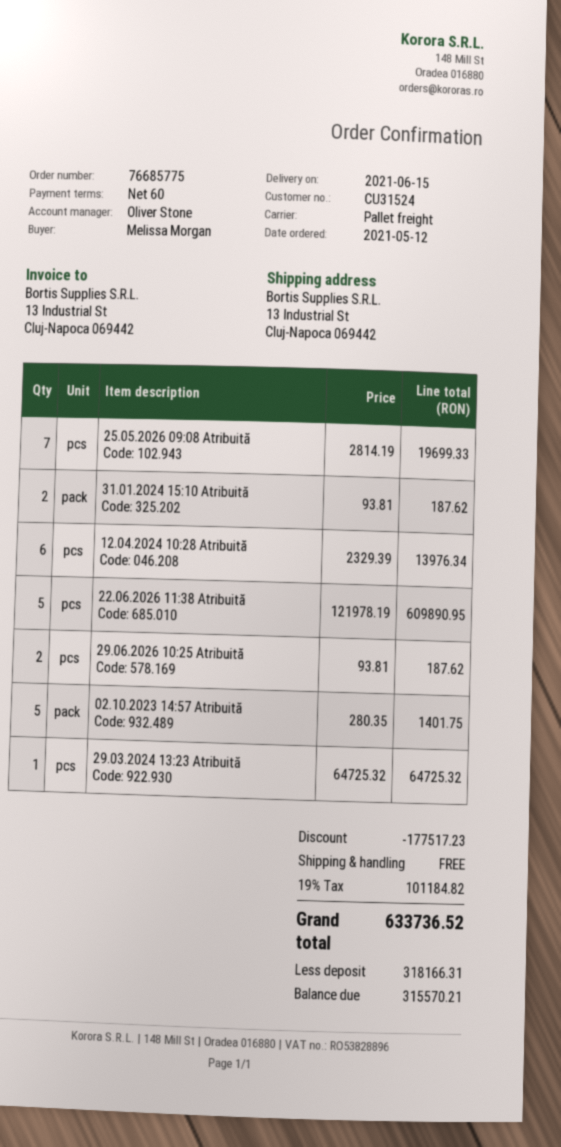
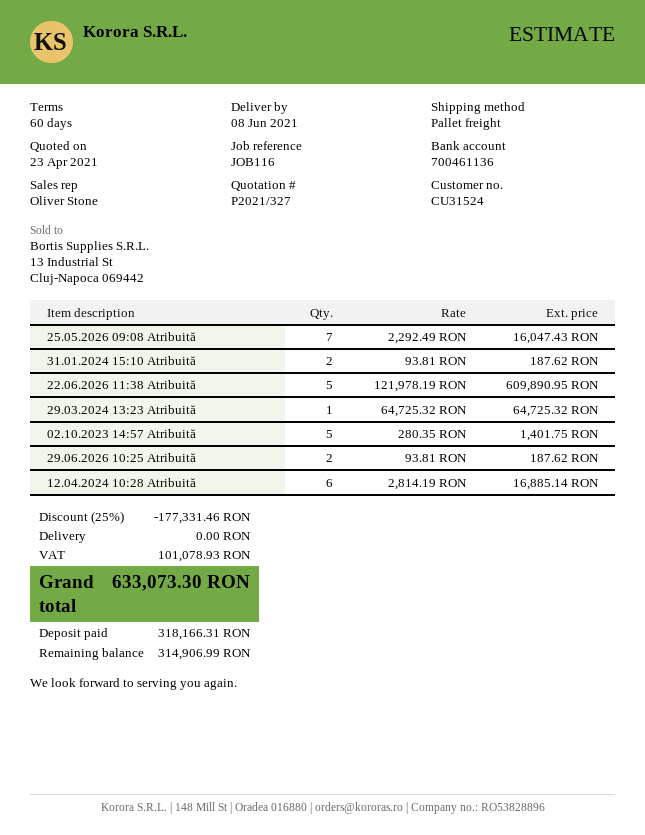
delivery date: 2021-06-15 -> 2021-06-08
25.05.2026 09:08 Atribuită: 7 x 2814.19 = 19699.33 -> 7 x 2292.49 = 16047.43
12.04.2024 10:28 Atribuită: 6 x 2329.39 = 13976.34 -> 6 x 2814.19 = 16885.14
discount: 177517.23 -> 177331.46
tax: 101184.82 -> 101078.93
total: 633736.52 -> 633073.30
balance: 315570.21 -> 314906.99

